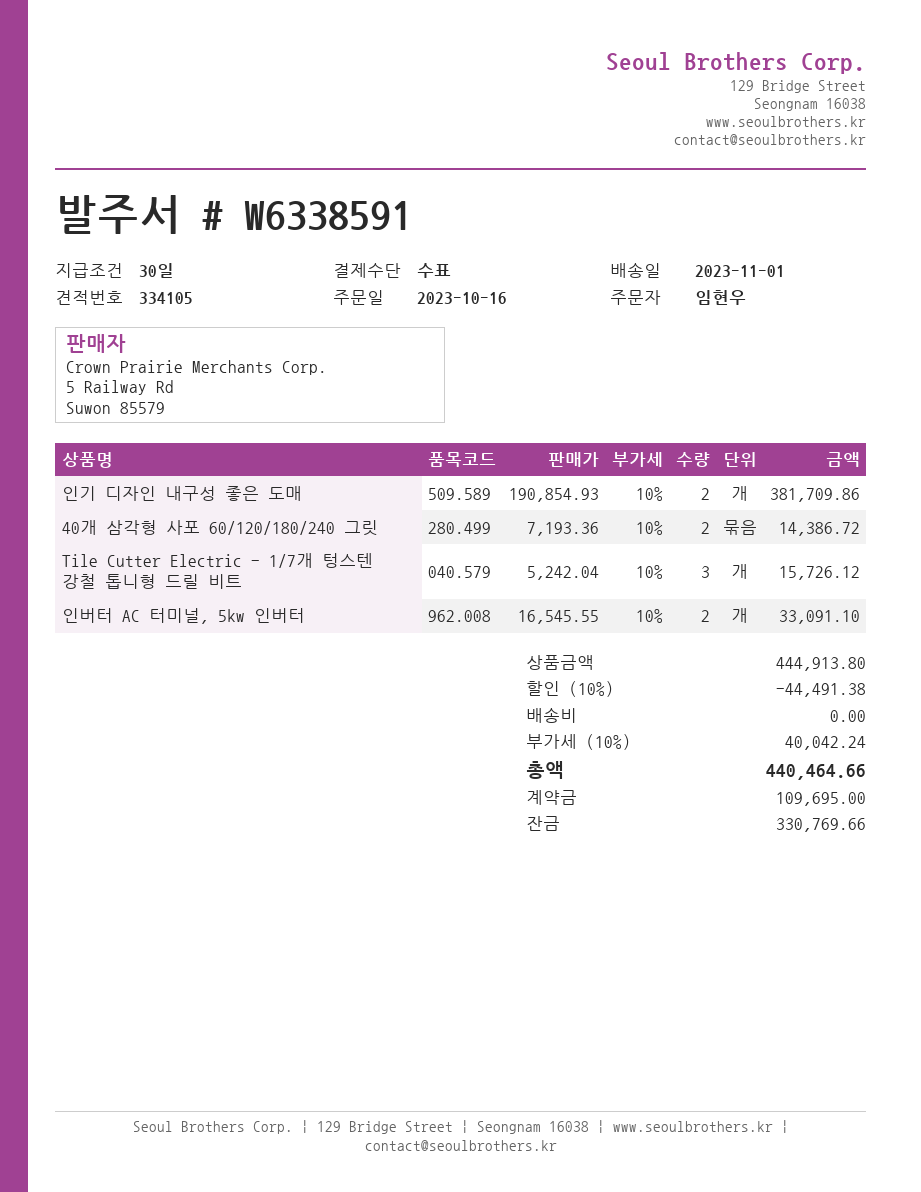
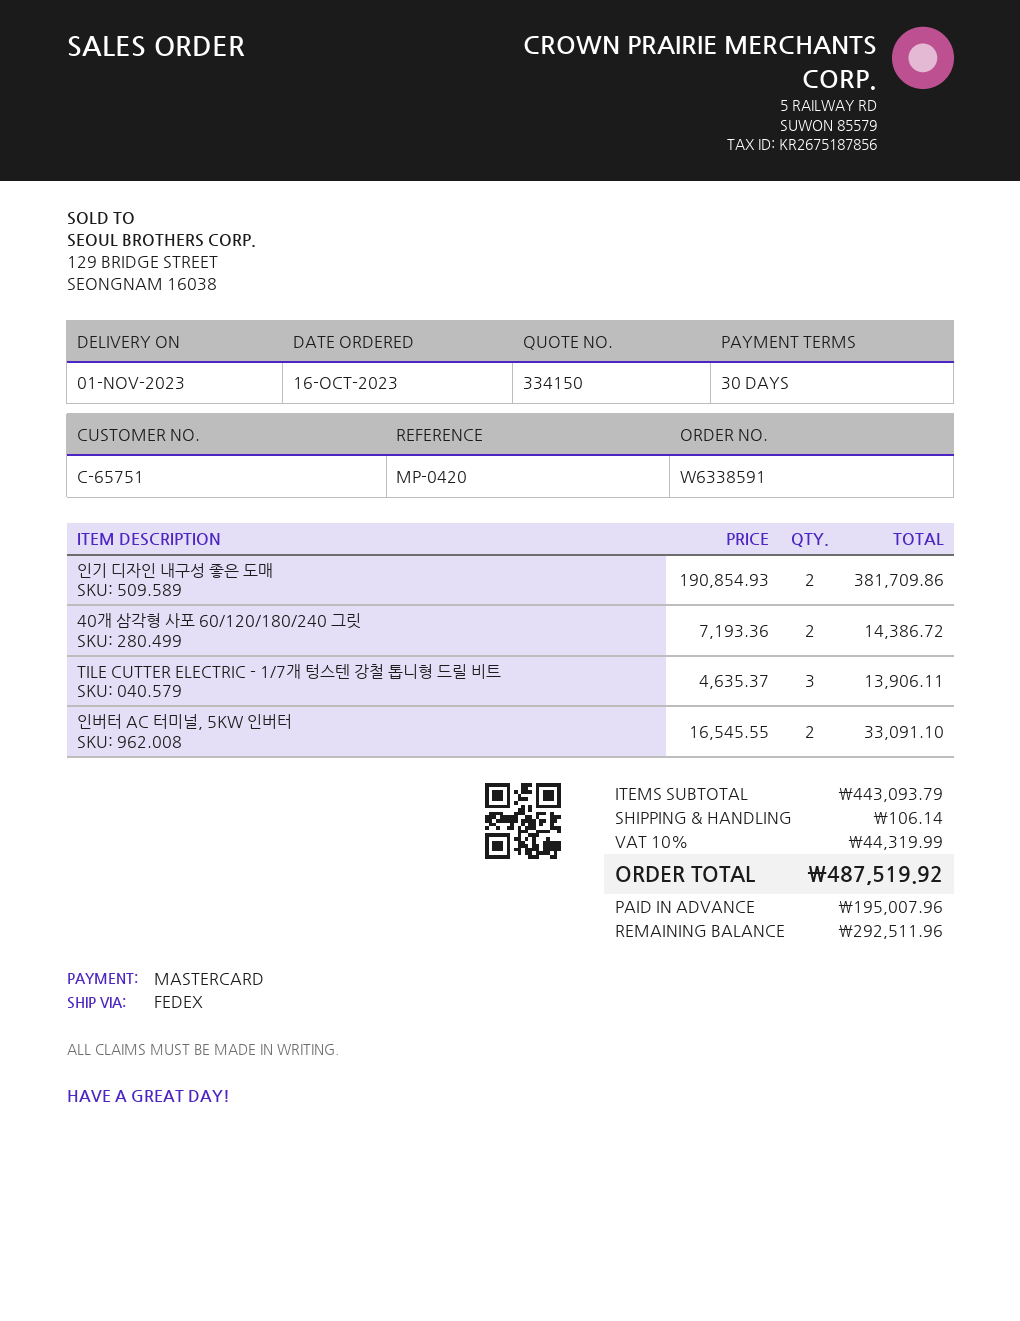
quote number: 334105 -> 334150
payment method: cheque -> Mastercard
Tile Cutter Electric - 1/7개 텅스텐 강철 톱니형 드릴 비트: 3 x 5242.04 = 15726.12 -> 3 x 4635.37 = 13906.11
subtotal: 444913.80 -> 443093.79
discount: 10% = 44491.38 -> none
shipping: 0.00 -> 106.14
tax: 10% = 40042.24 -> 10% = 44319.99
total: 440464.66 -> 487519.92
deposit: 109695.00 -> 195007.96
balance: 330769.66 -> 292511.96

